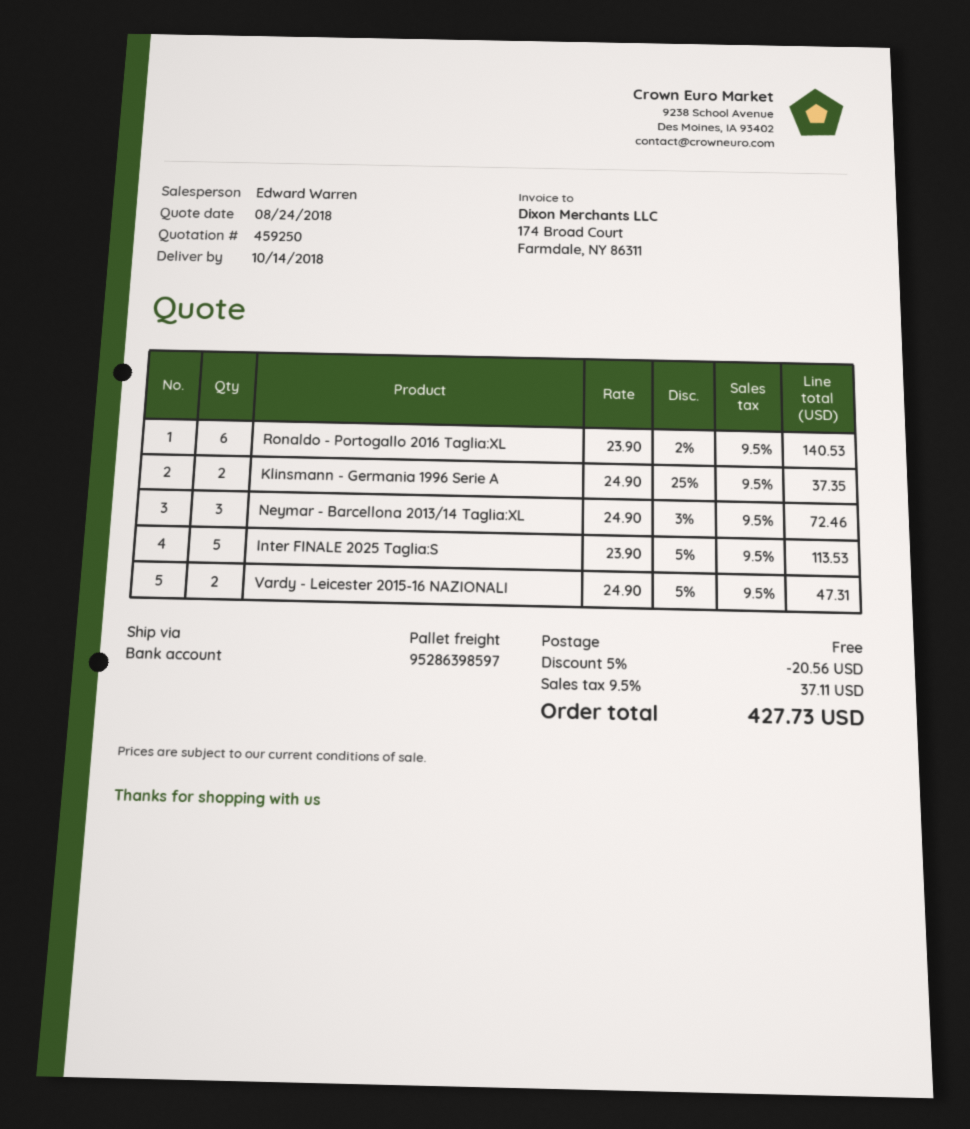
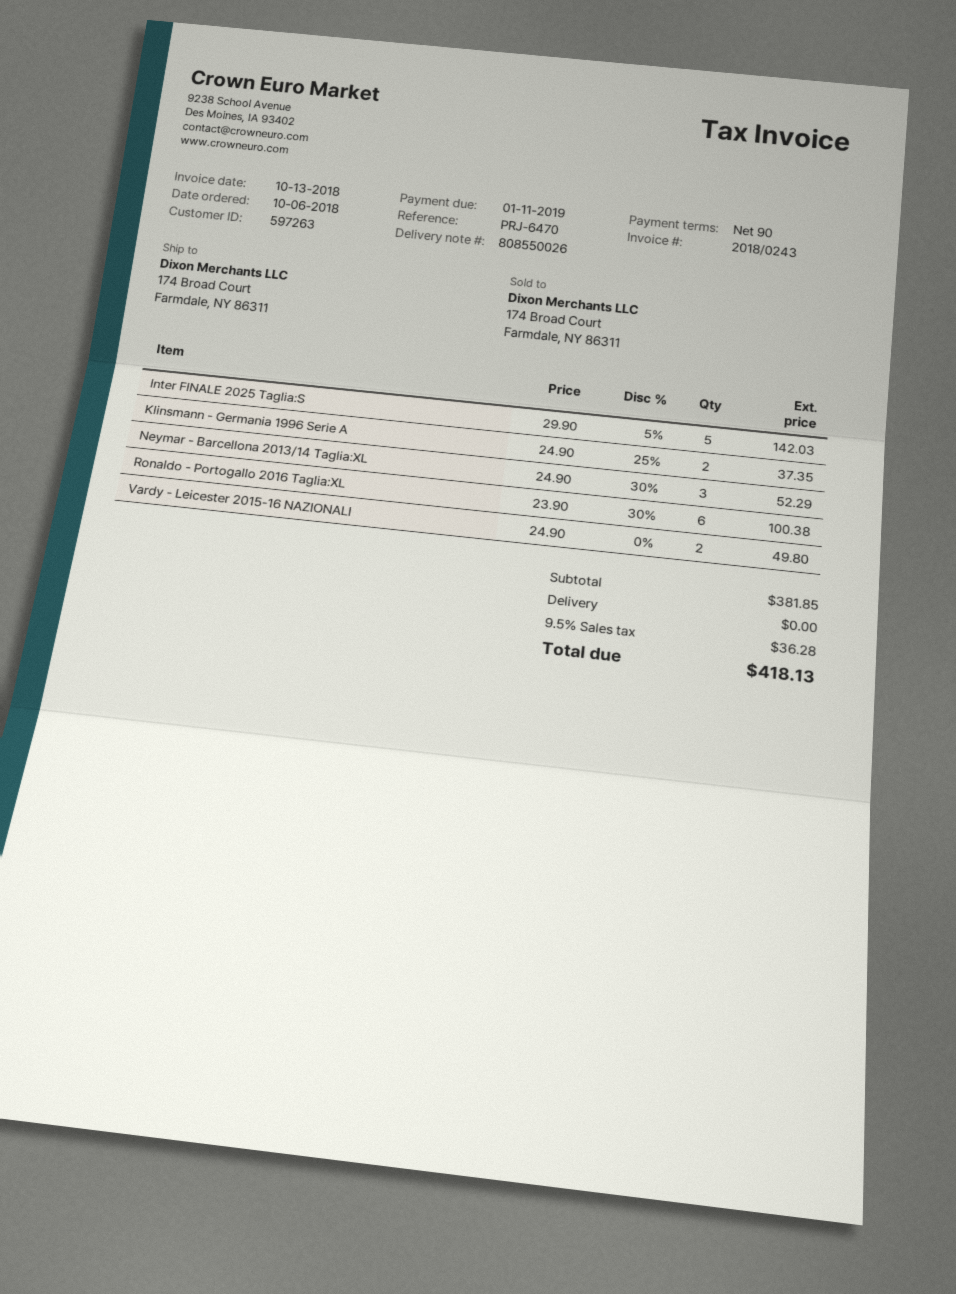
Ronaldo - Portogallo 2016 Taglia:XL: 6 x 23.90 - 2% = 140.53 -> 6 x 23.90 - 30% = 100.38
Neymar - Barcellona 2013/14 Taglia:XL: 3 x 24.90 - 3% = 72.46 -> 3 x 24.90 - 30% = 52.29
Inter FINALE 2025 Taglia:S: 5 x 23.90 - 5% = 113.53 -> 5 x 29.90 - 5% = 142.03
Vardy - Leicester 2015-16 NAZIONALI: 2 x 24.90 - 5% = 47.31 -> 2 x 24.90 = 49.80
discount: 5% = 20.56 -> none
tax: 9.5% = 37.11 -> 9.5% = 36.28
total: 427.73 -> 418.13

